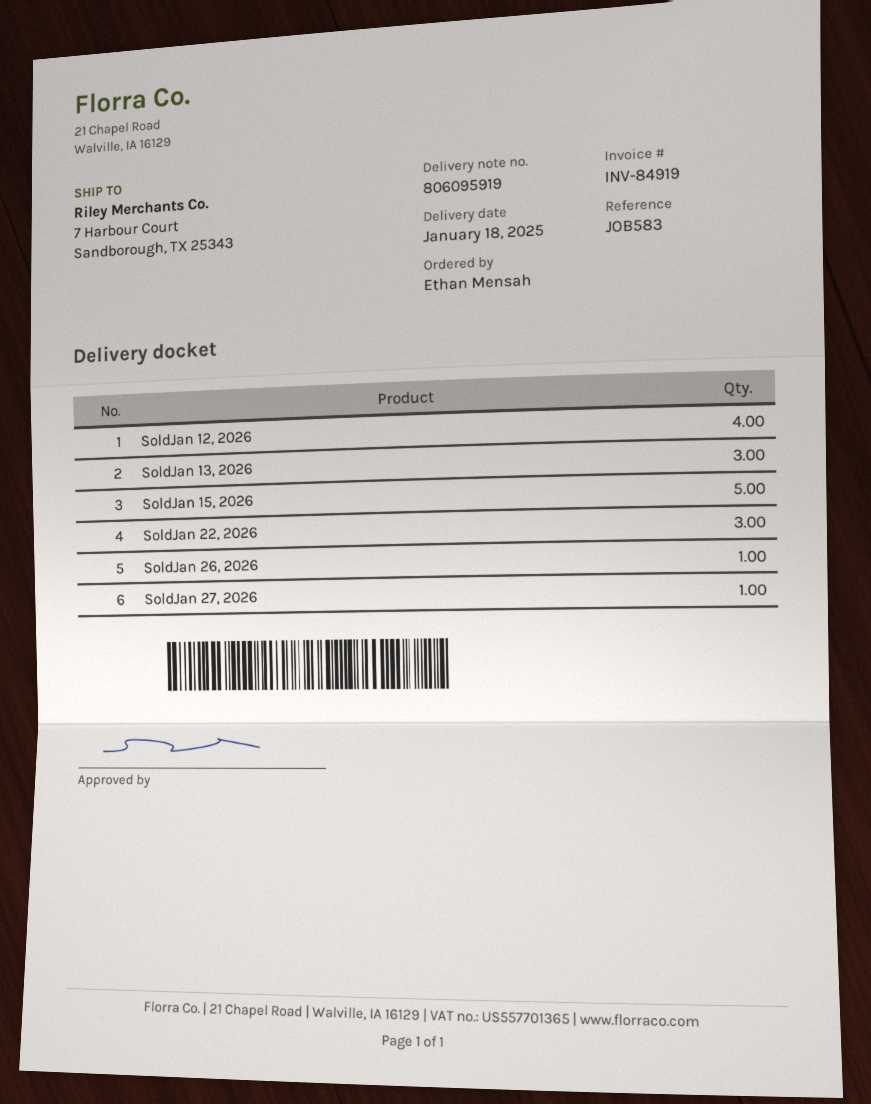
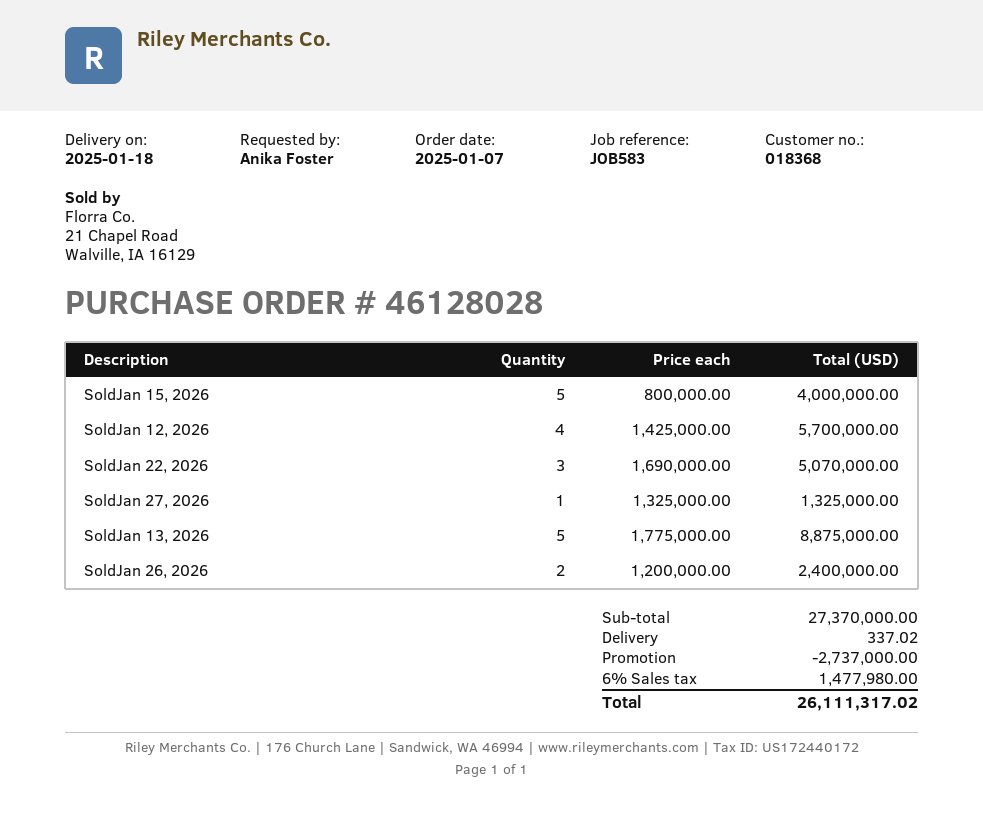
ordered by: Ethan Mensah -> Anika Foster
SoldJan 13, 2026: 3 -> 5
SoldJan 26, 2026: 1 -> 2

